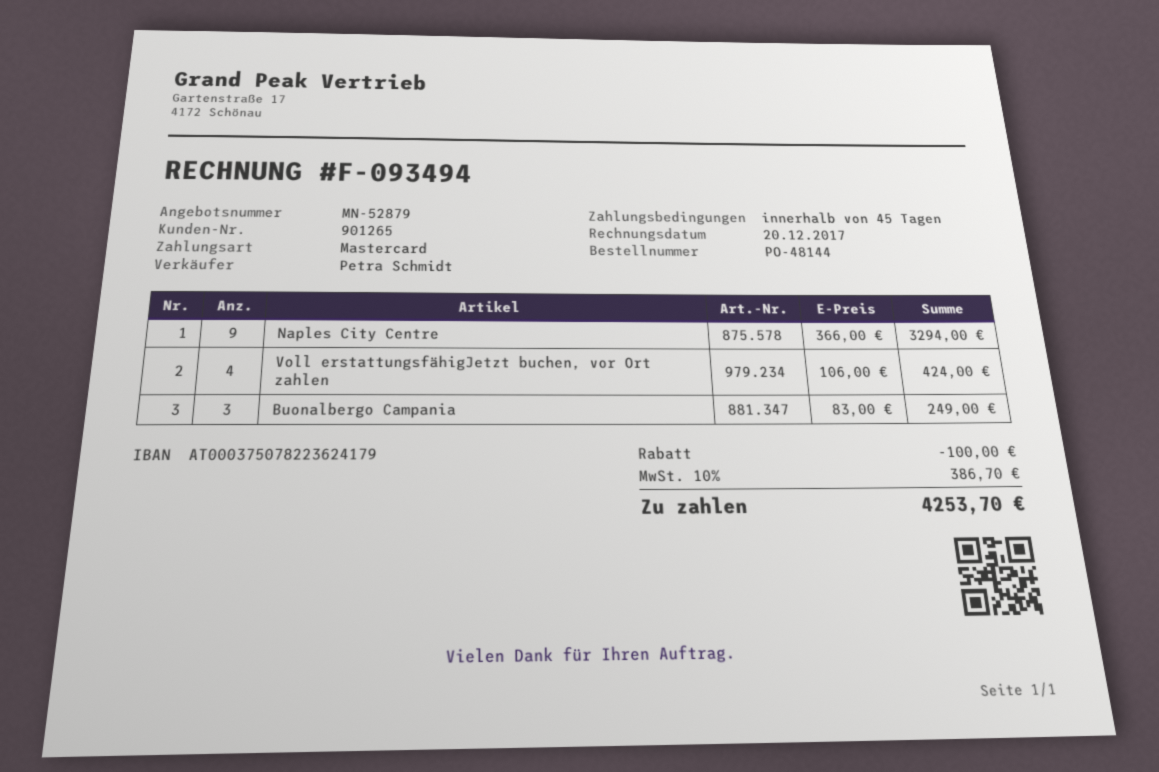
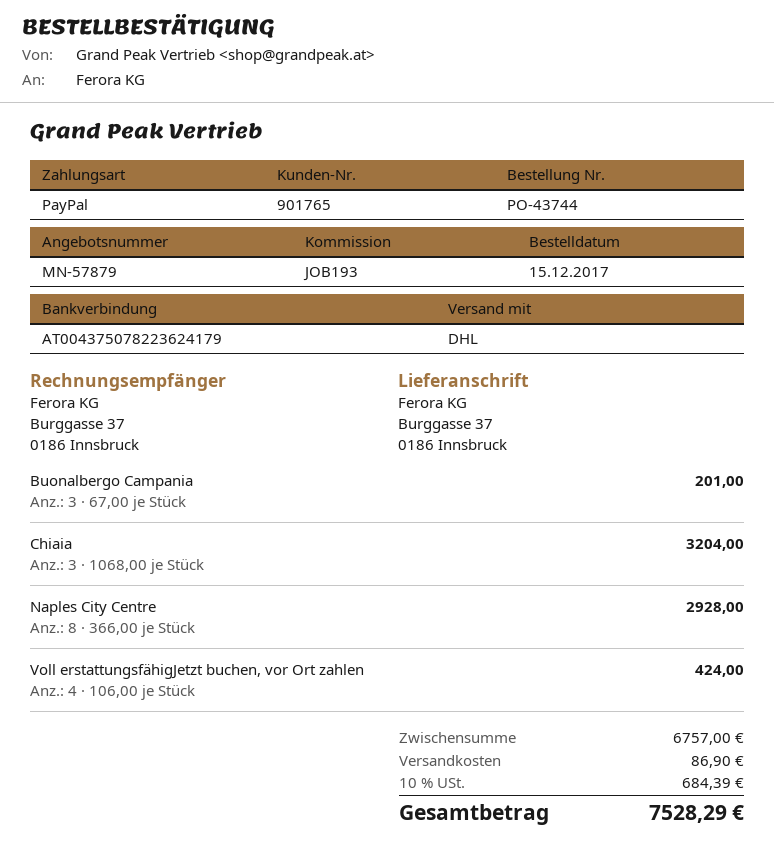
quote number: MN-52879 -> MN-57879
order number: PO-48144 -> PO-43744
customer number: 901265 -> 901765
payment method: Mastercard -> PayPal
bank account: AT000375078223624179 -> AT004375078223624179
Naples City Centre: 9 x 366.00 = 3294.00 -> 8 x 366.00 = 2928.00
Buonalbergo Campania: 3 x 83.00 = 249.00 -> 3 x 67.00 = 201.00
Chiaia: none -> 3 x 1068.00 = 3204.00
discount: 100.00 -> none
shipping: none -> 86.90
tax: 10% = 386.70 -> 10% = 684.39
total: 4253.70 -> 7528.29

